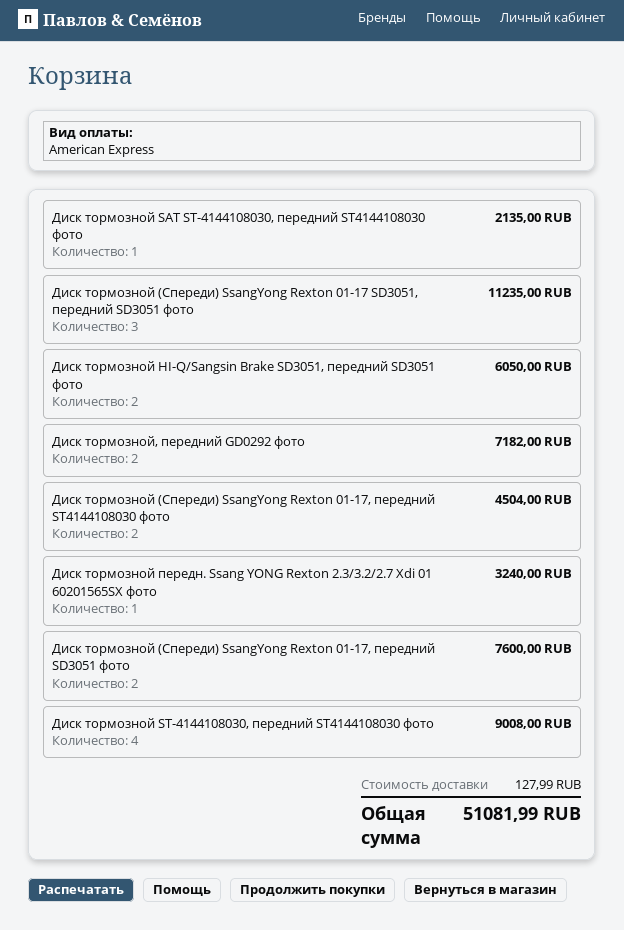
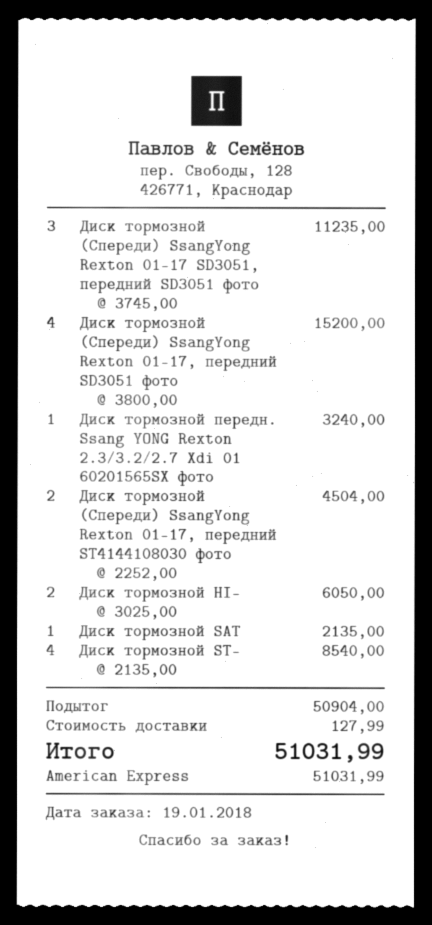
Диск тормозной, передний GD0292 фото: 2 for 7182.00 -> none
Диск тормозной (Спереди) SsangYong Rexton 01-17, передний SD3051 фото: 2 for 7600.00 -> 4 for 15200.00
Диск тормозной ST-4144108030, передний ST4144108030 фото: 4 for 9008.00 -> 4 for 8540.00
total: 51081.99 -> 51031.99

